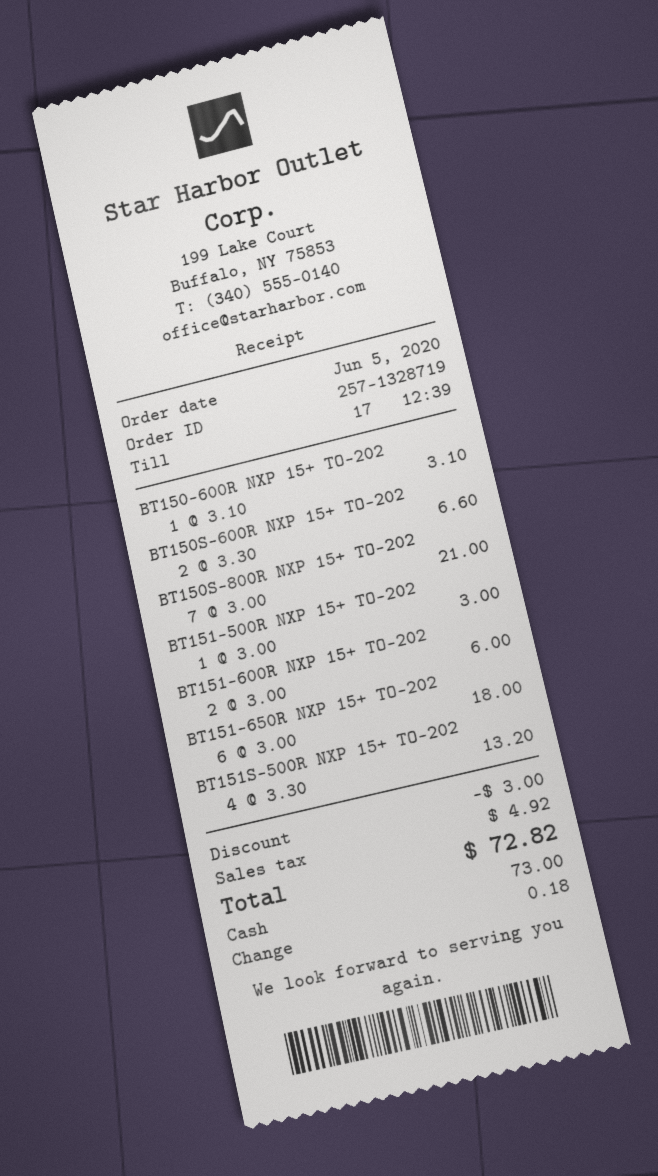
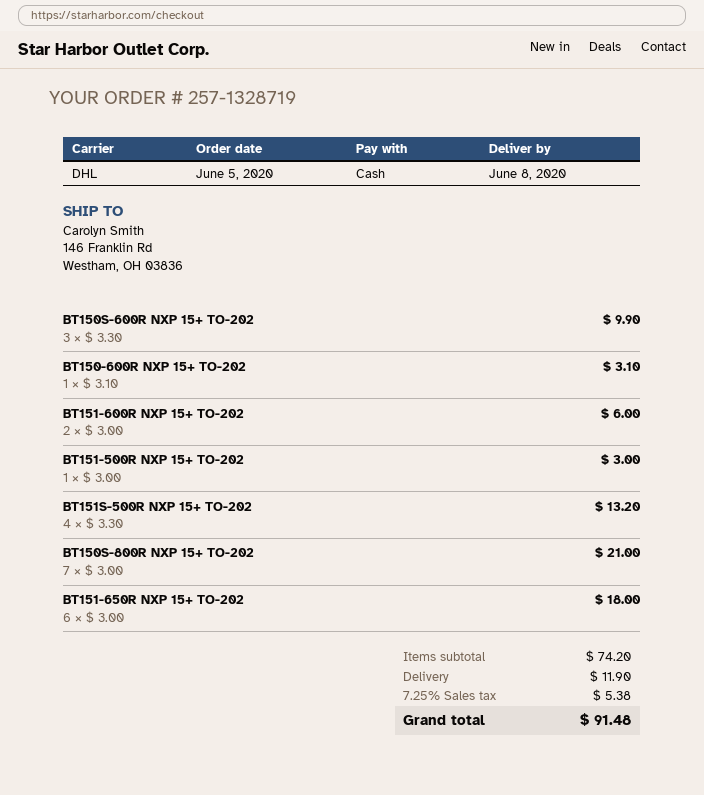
BT150S-600R NXP 15+ TO-202: 2 x 3.30 = 6.60 -> 3 x 3.30 = 9.90
discount: 3.00 -> none
shipping: none -> 11.90
tax: 4.92 -> 5.38
total: 72.82 -> 91.48

